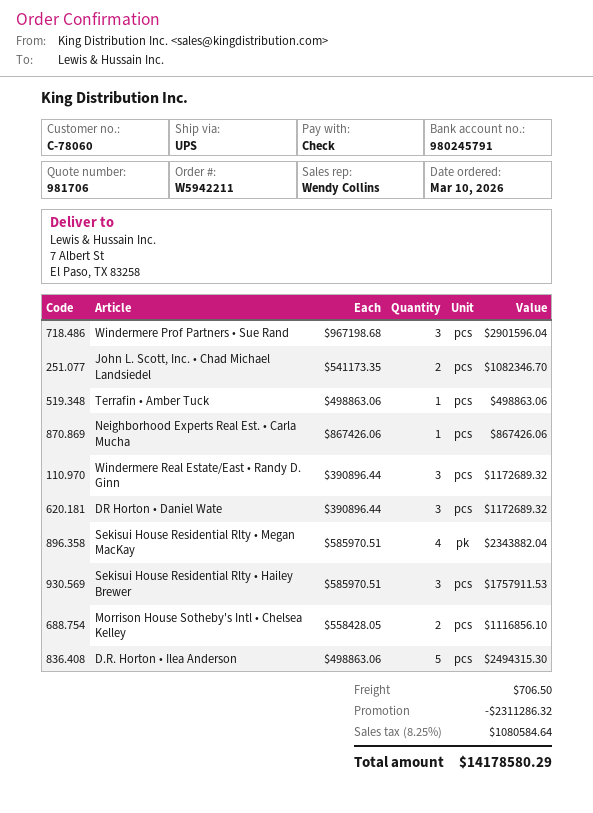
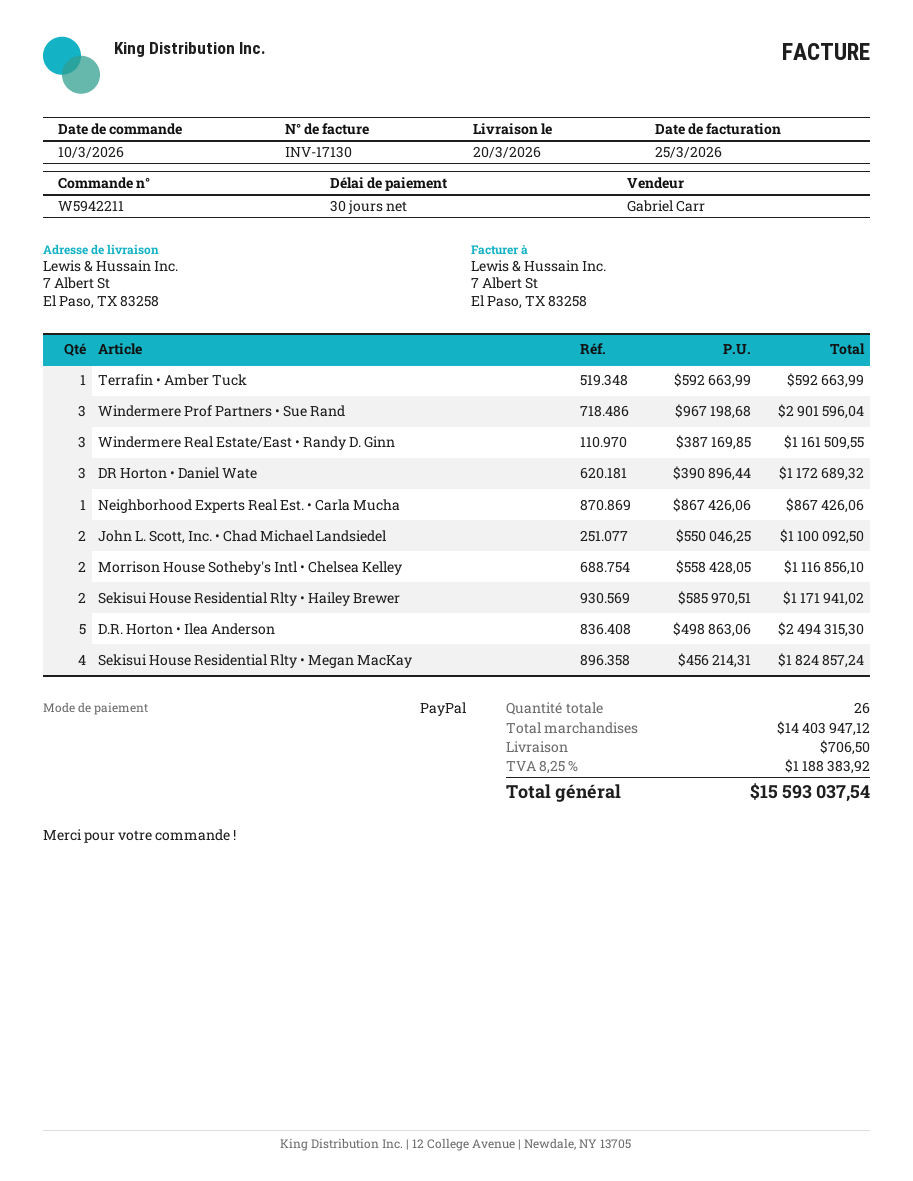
sales rep: Wendy Collins -> Gabriel Carr
payment method: cheque -> PayPal
John L. Scott, Inc. • Chad Michael Landsiedel: 2 x 541173.35 = 1082346.70 -> 2 x 550046.25 = 1100092.50
Terrafin • Amber Tuck: 1 x 498863.06 = 498863.06 -> 1 x 592663.99 = 592663.99
Windermere Real Estate/East • Randy D. Ginn: 3 x 390896.44 = 1172689.32 -> 3 x 387169.85 = 1161509.55
Sekisui House Residential Rlty • Megan MacKay: 4 x 585970.51 = 2343882.04 -> 4 x 456214.31 = 1824857.24
Sekisui House Residential Rlty • Hailey Brewer: 3 x 585970.51 = 1757911.53 -> 2 x 585970.51 = 1171941.02
discount: 2311286.32 -> none
tax: 8.25% = 1080584.64 -> 8.25% = 1188383.92
total: 14178580.29 -> 15593037.54

